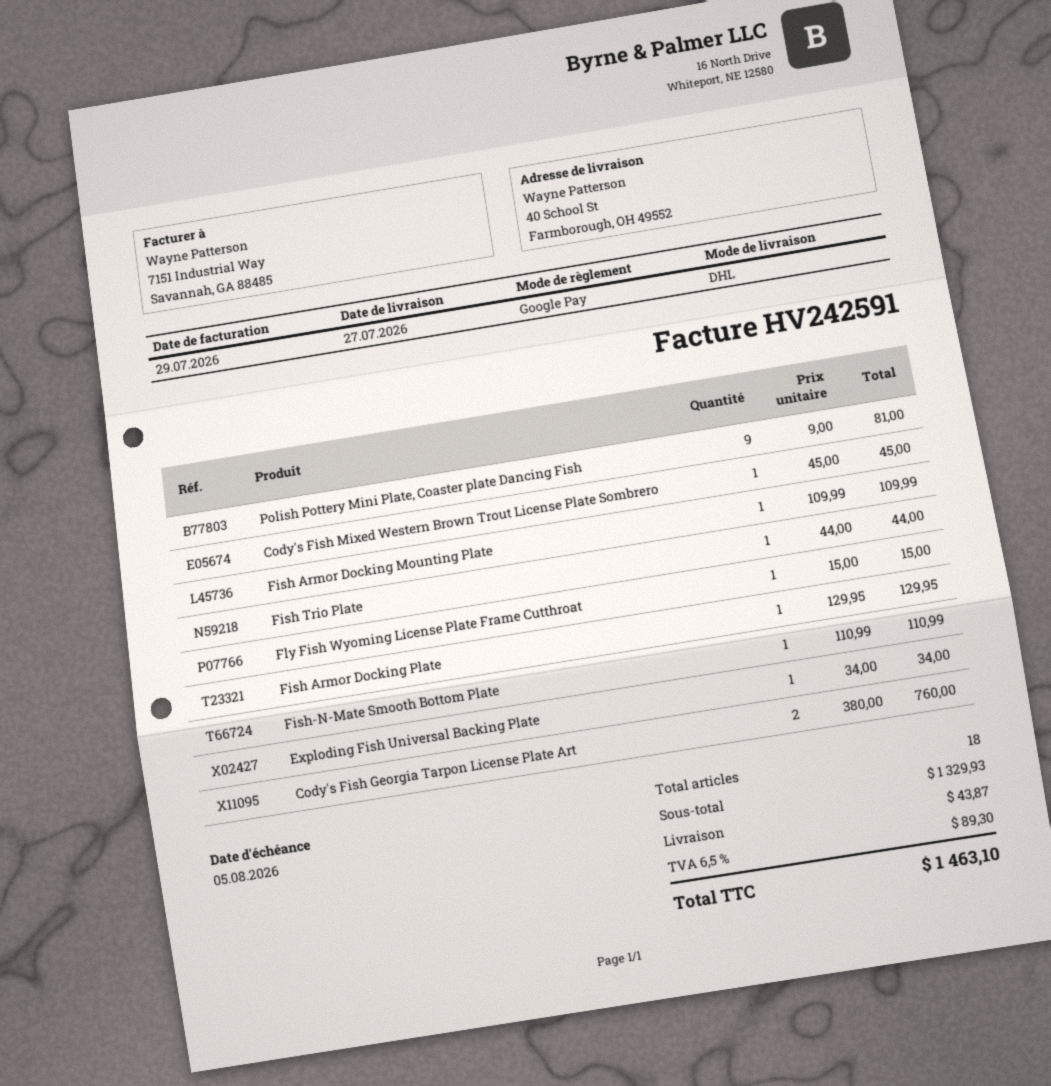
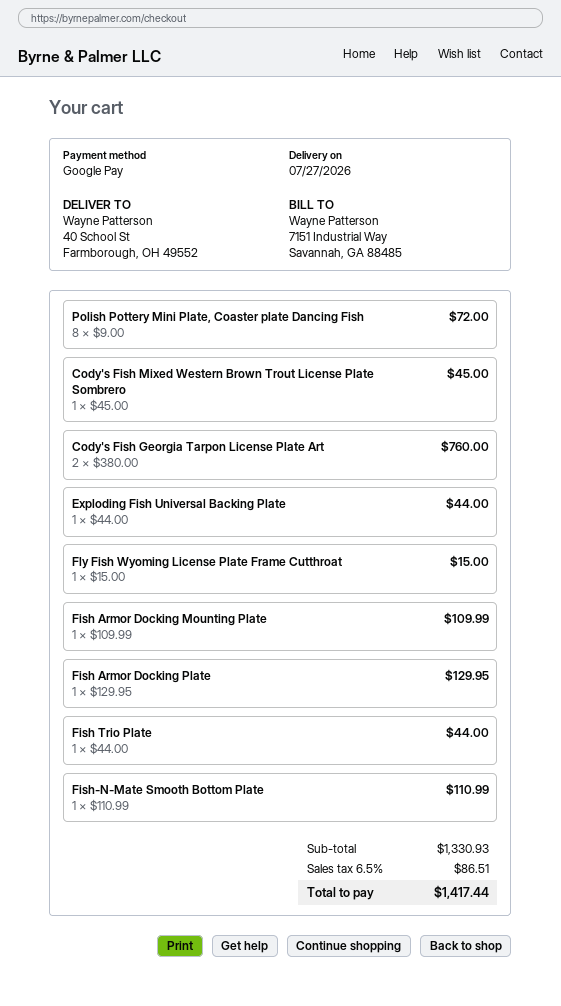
Polish Pottery Mini Plate, Coaster plate Dancing Fish: 9 x 9.00 = 81.00 -> 8 x 9.00 = 72.00
Exploding Fish Universal Backing Plate: 1 x 34.00 = 34.00 -> 1 x 44.00 = 44.00
subtotal: 1329.93 -> 1330.93
shipping: 43.87 -> none
tax: 6.5% = 89.30 -> 6.5% = 86.51
total: 1463.10 -> 1417.44

